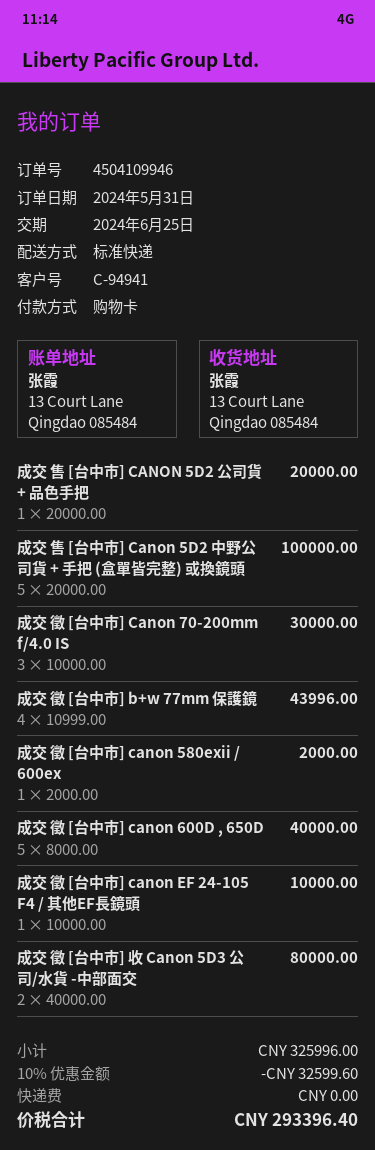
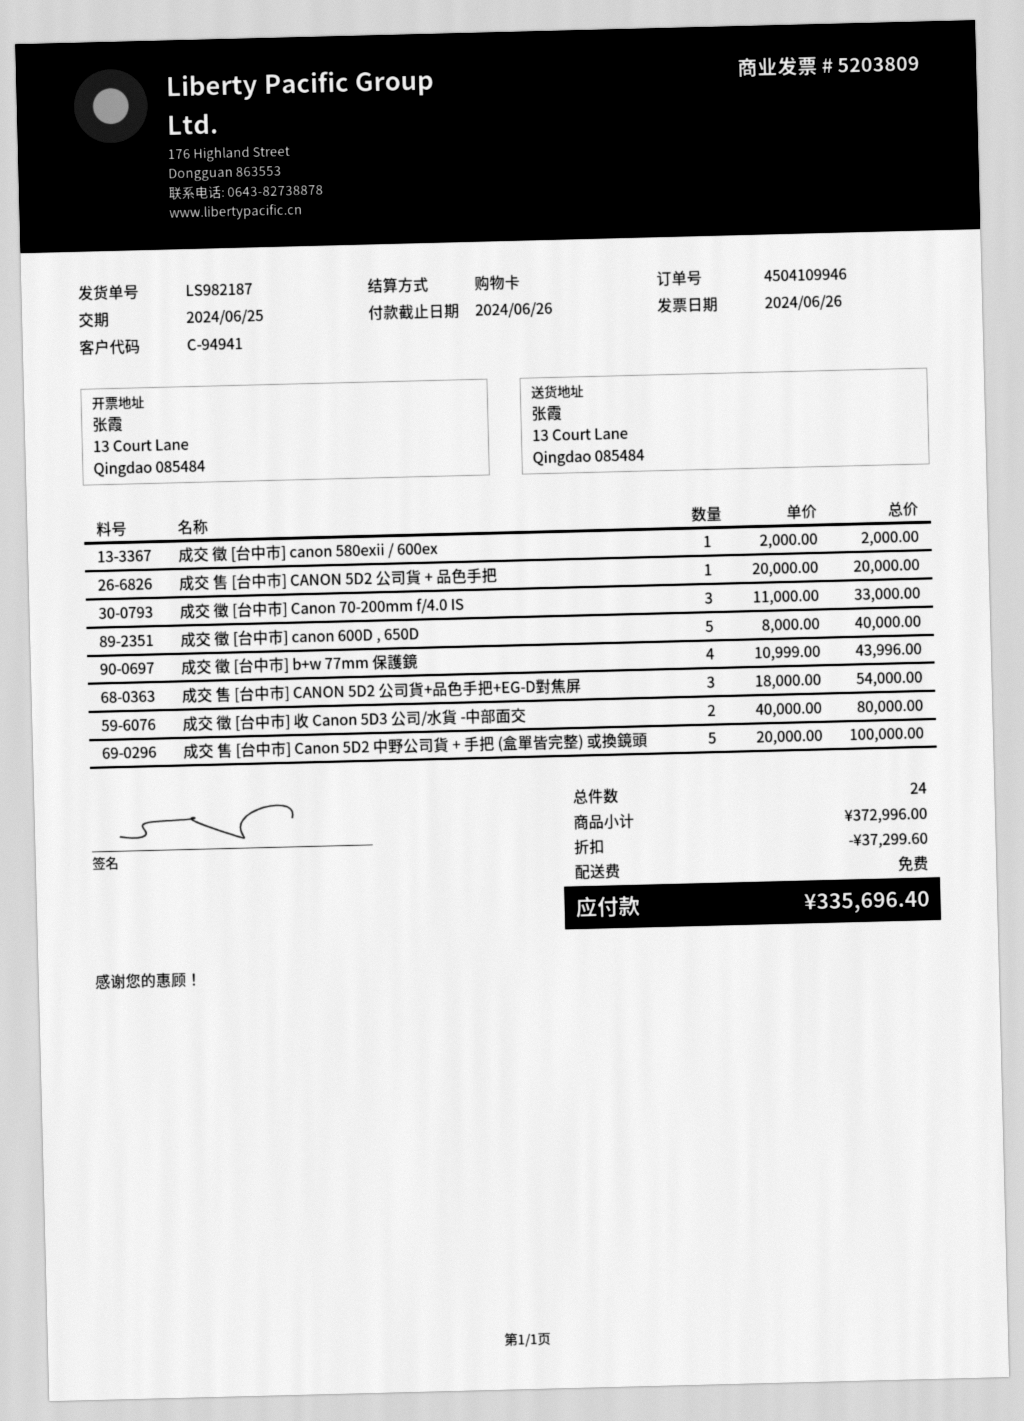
成交 徵 [台中市] Canon 70-200mm f/4.0 IS: 3 x 10000.00 = 30000.00 -> 3 x 11000.00 = 33000.00
成交 徵 [台中市] canon EF 24-105 F4 / 其他EF長鏡頭: 1 x 10000.00 = 10000.00 -> none
成交 售 [台中市] CANON 5D2 公司貨+品色手把+EG-D對焦屏: none -> 3 x 18000.00 = 54000.00
subtotal: 325996.00 -> 372996.00
discount: 32599.60 -> 37299.60
total: 293396.40 -> 335696.40

